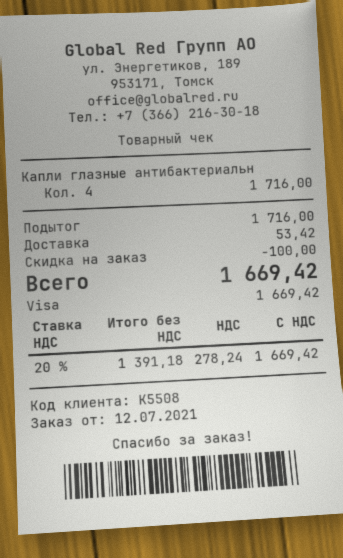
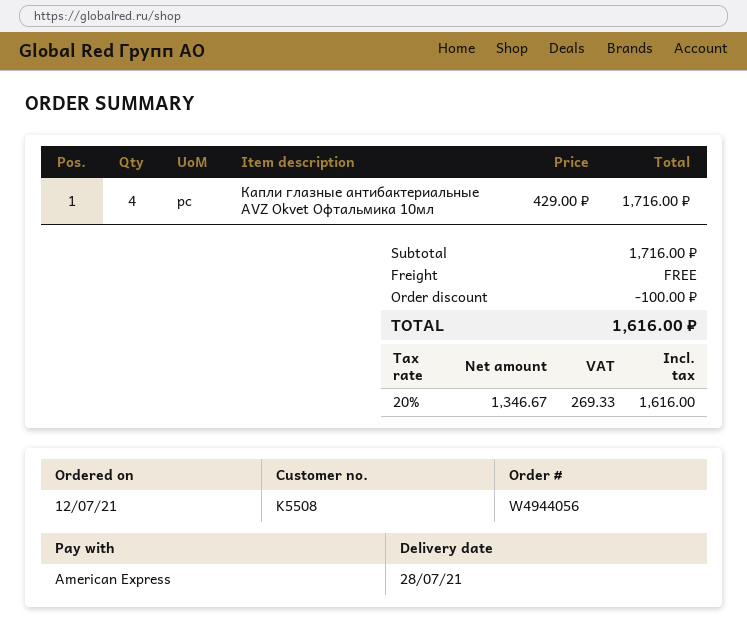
payment method: Visa -> American Express
shipping: 53.42 -> 0.00
net: 1391.18 -> 1346.67
tax: 20% = 278.24 -> 20% = 269.33
total: 1669.42 -> 1616.00

